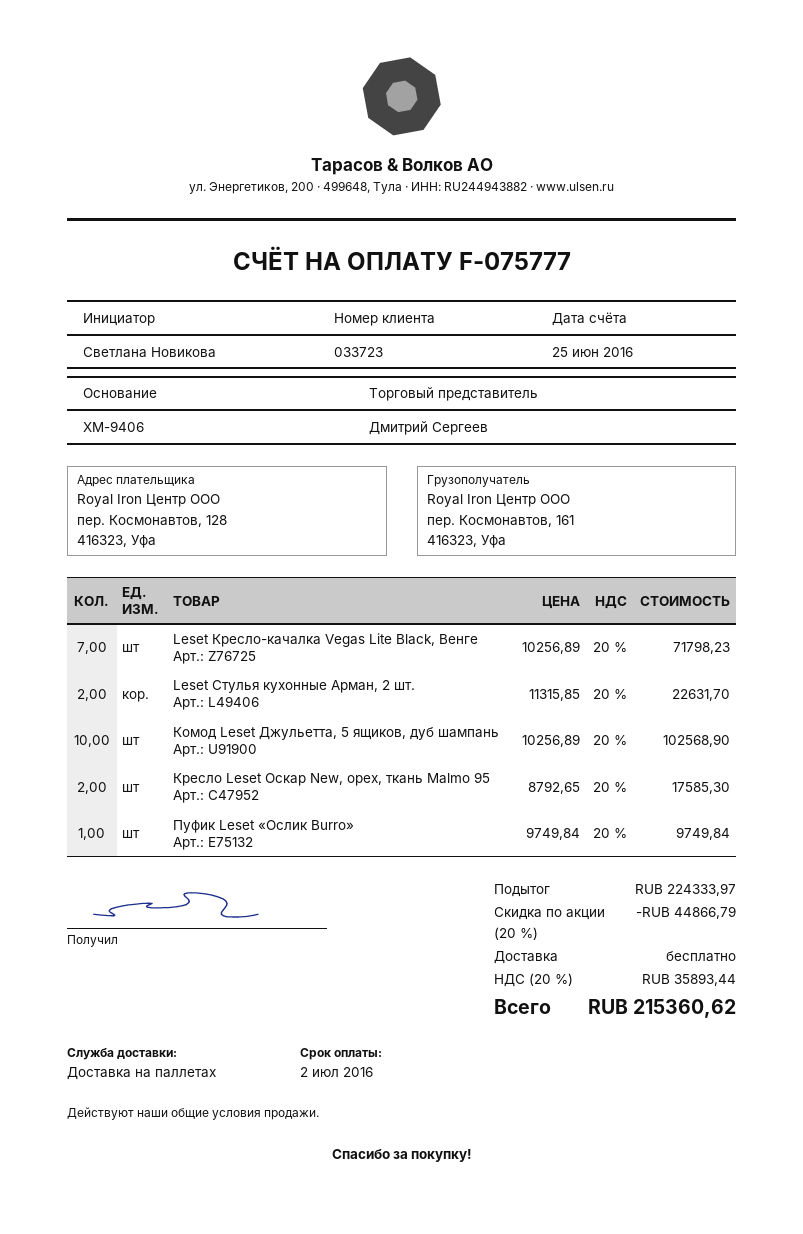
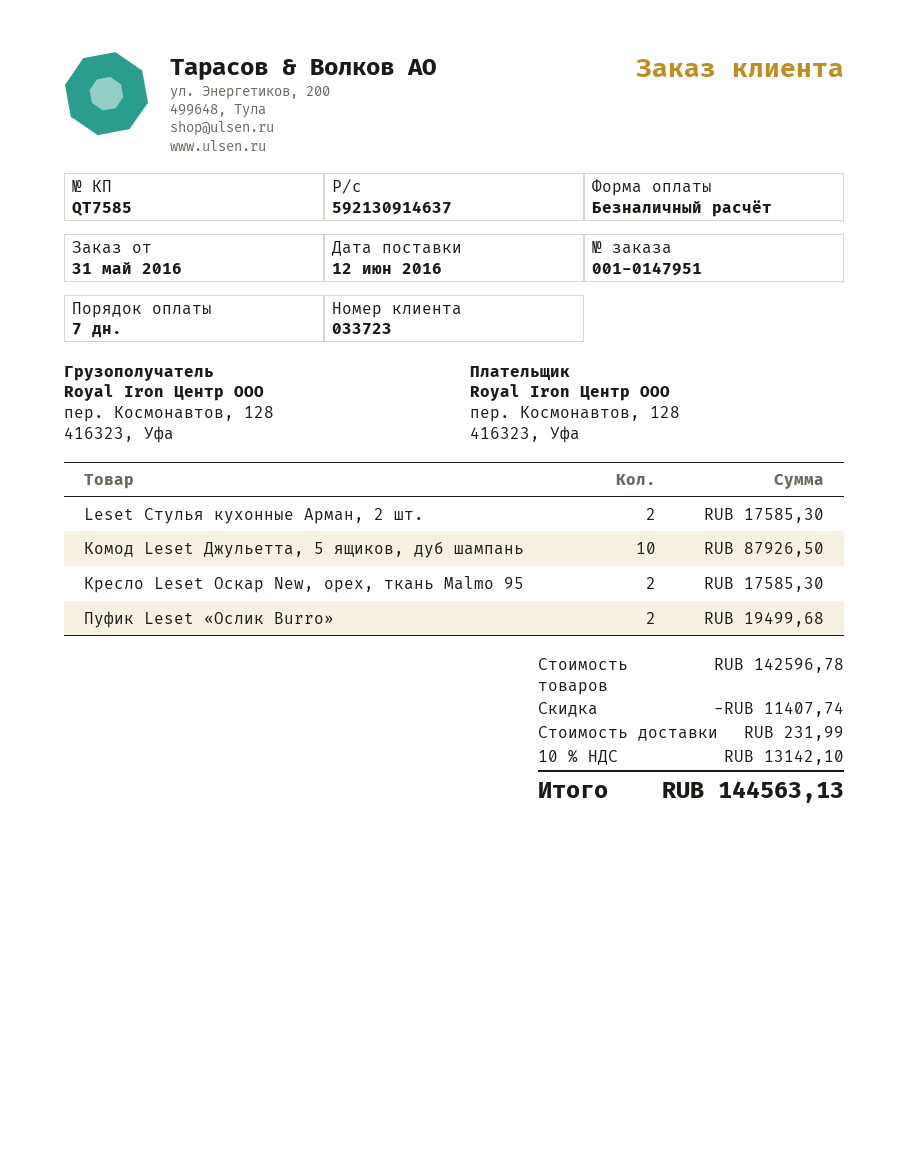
ship to: пер. Космонавтов, 161, 416323, Уфа -> пер. Космонавтов, 128, 416323, Уфа
Leset Кресло-качалка Vegas Lite Black, Венге: 7 for 71798.23 -> none
Leset Стулья кухонные Арман, 2 шт.: 2 for 22631.70 -> 2 for 17585.30
Комод Leset Джульетта, 5 ящиков, дуб шампань: 10 for 102568.90 -> 10 for 87926.50
Пуфик Leset «Ослик Burro»: 1 for 9749.84 -> 2 for 19499.68
subtotal: 224333.97 -> 142596.78
discount: 44866.79 -> 11407.74
shipping: 0.00 -> 231.99
tax: 20% = 35893.44 -> 10% = 13142.10
total: 215360.62 -> 144563.13

